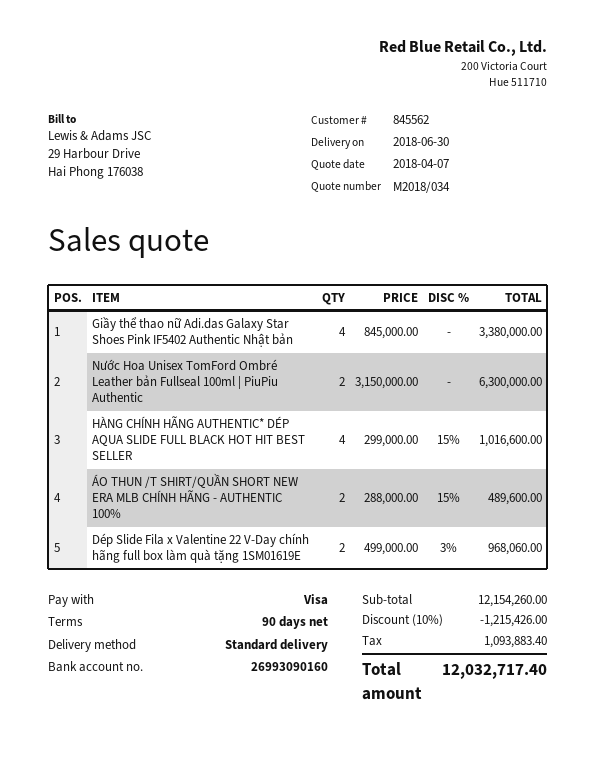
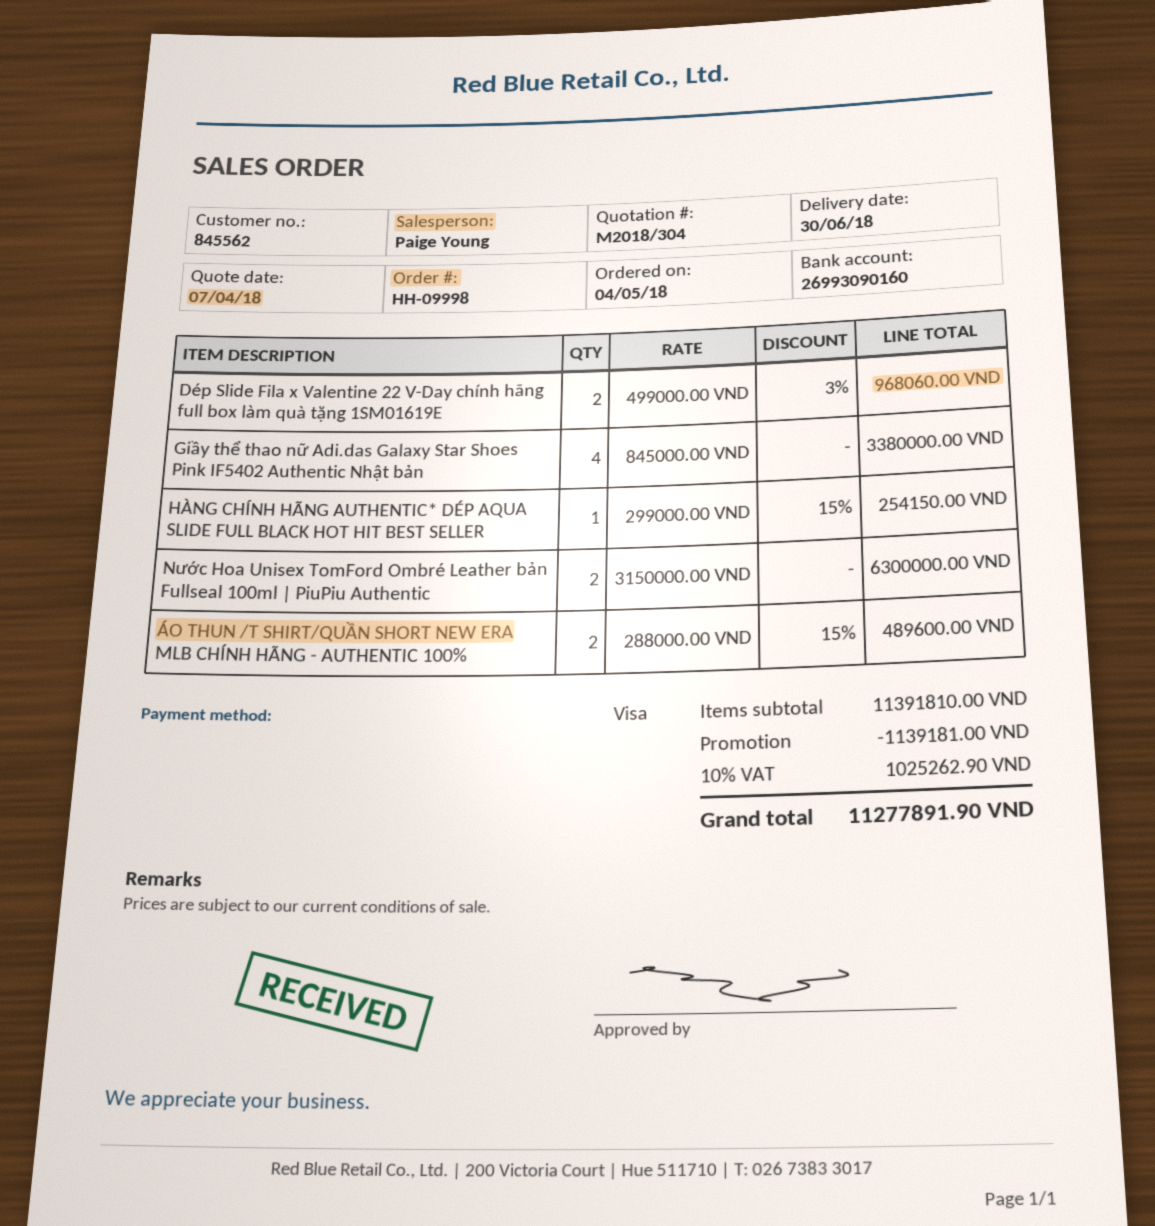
quote number: M2018/034 -> M2018/304
HÀNG CHÍNH HÃNG AUTHENTIC* DÉP AQUA SLIDE FULL BLACK HOT HIT BEST SELLER: 4 x 299000.00 - 15% = 1016600.00 -> 1 x 299000.00 - 15% = 254150.00
subtotal: 12154260.00 -> 11391810.00
discount: 1215426.00 -> 1139181.00
tax: 1093883.40 -> 1025262.90
total: 12032717.40 -> 11277891.90

